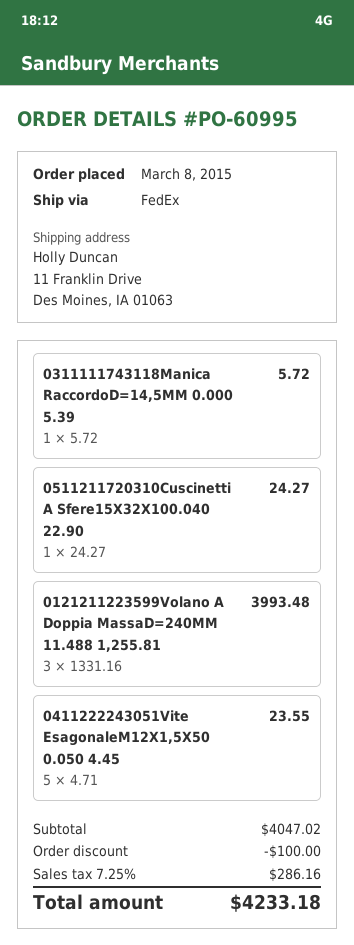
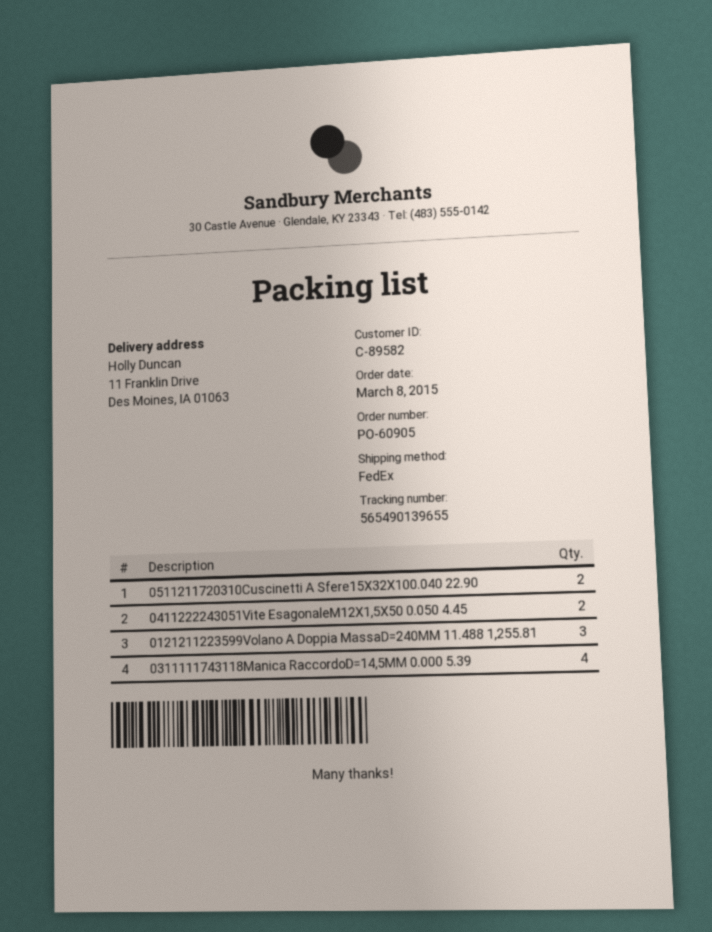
order number: PO-60995 -> PO-60905
0311111743118Manica RaccordoD=14,5MM 0.000 5.39: 1 -> 4
0511211720310Cuscinetti A Sfere15X32X100.040 22.90: 1 -> 2
0411222243051Vite EsagonaleM12X1,5X50 0.050 4.45: 5 -> 2

